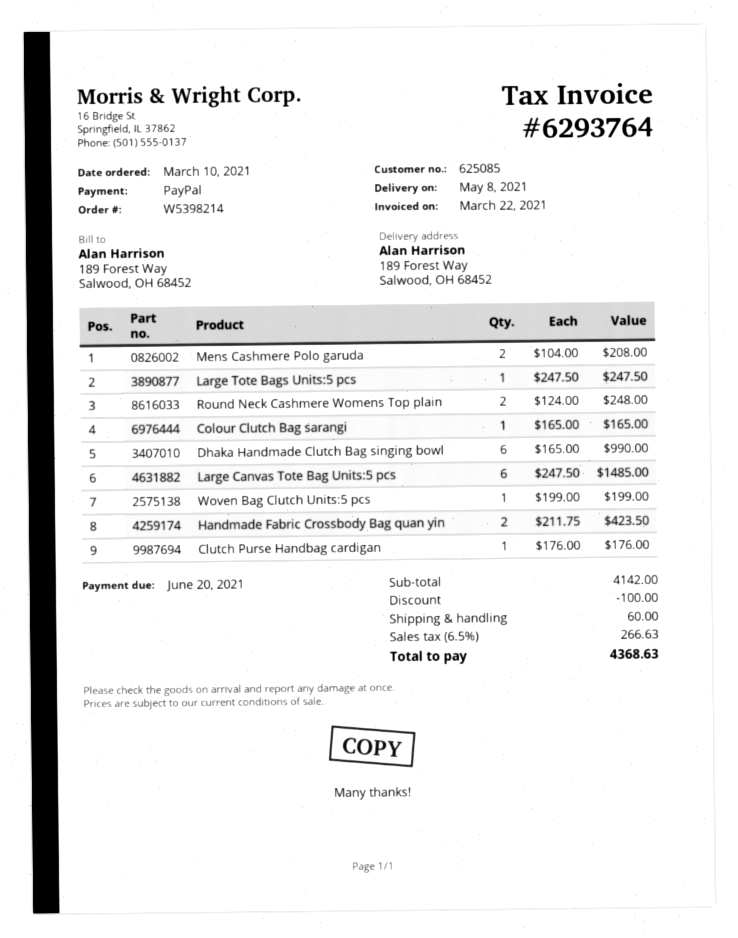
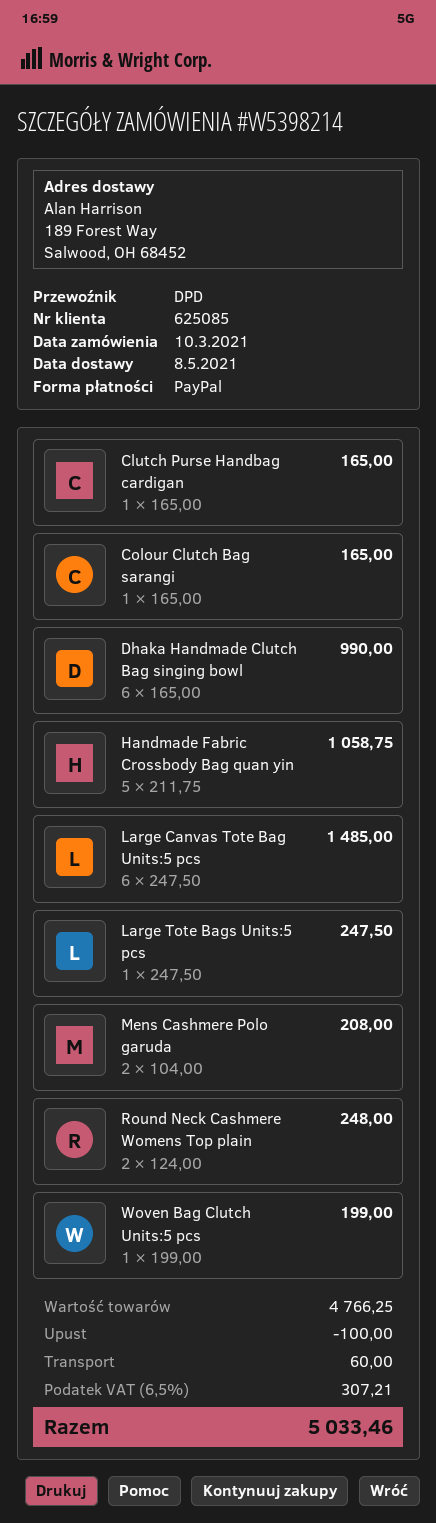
Handmade Fabric Crossbody Bag quan yin: 2 x 211.75 = 423.50 -> 5 x 211.75 = 1058.75
Clutch Purse Handbag cardigan: 1 x 176.00 = 176.00 -> 1 x 165.00 = 165.00
subtotal: 4142.00 -> 4766.25
tax: 6.5% = 266.63 -> 6.5% = 307.21
total: 4368.63 -> 5033.46

